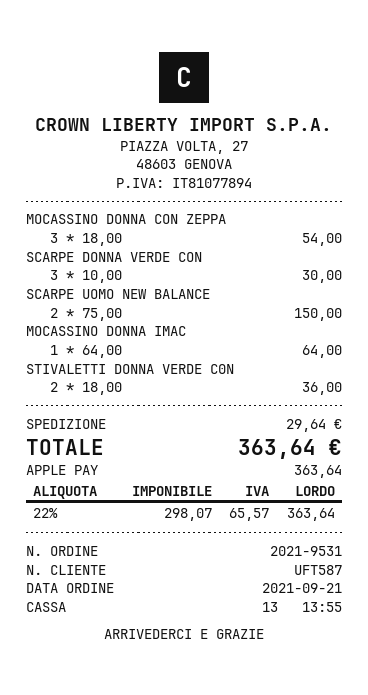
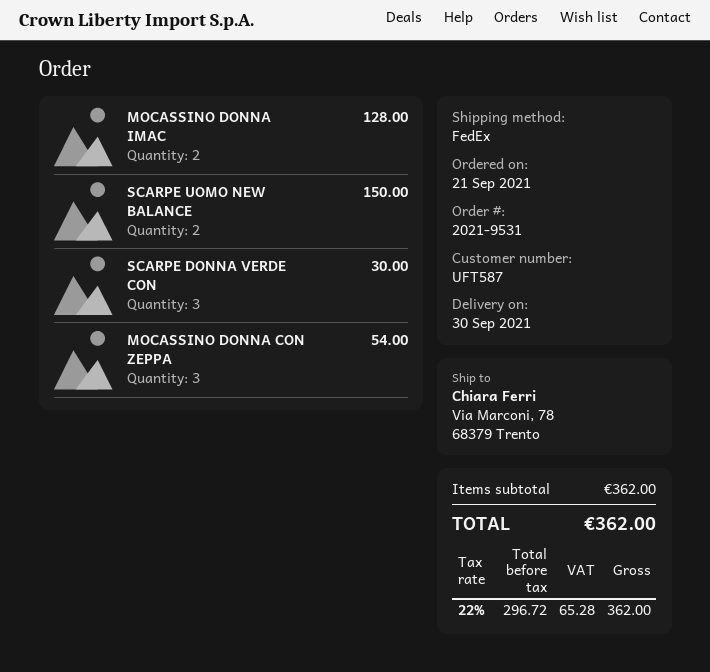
MOCASSINO DONNA IMAC: 1 for 64.00 -> 2 for 128.00
STIVALETTI DONNA VERDE C0N: 2 for 36.00 -> none
shipping: 29.64 -> none
net: 298.07 -> 296.72
tax: 22% = 65.57 -> 22% = 65.28
total: 363.64 -> 362.00

